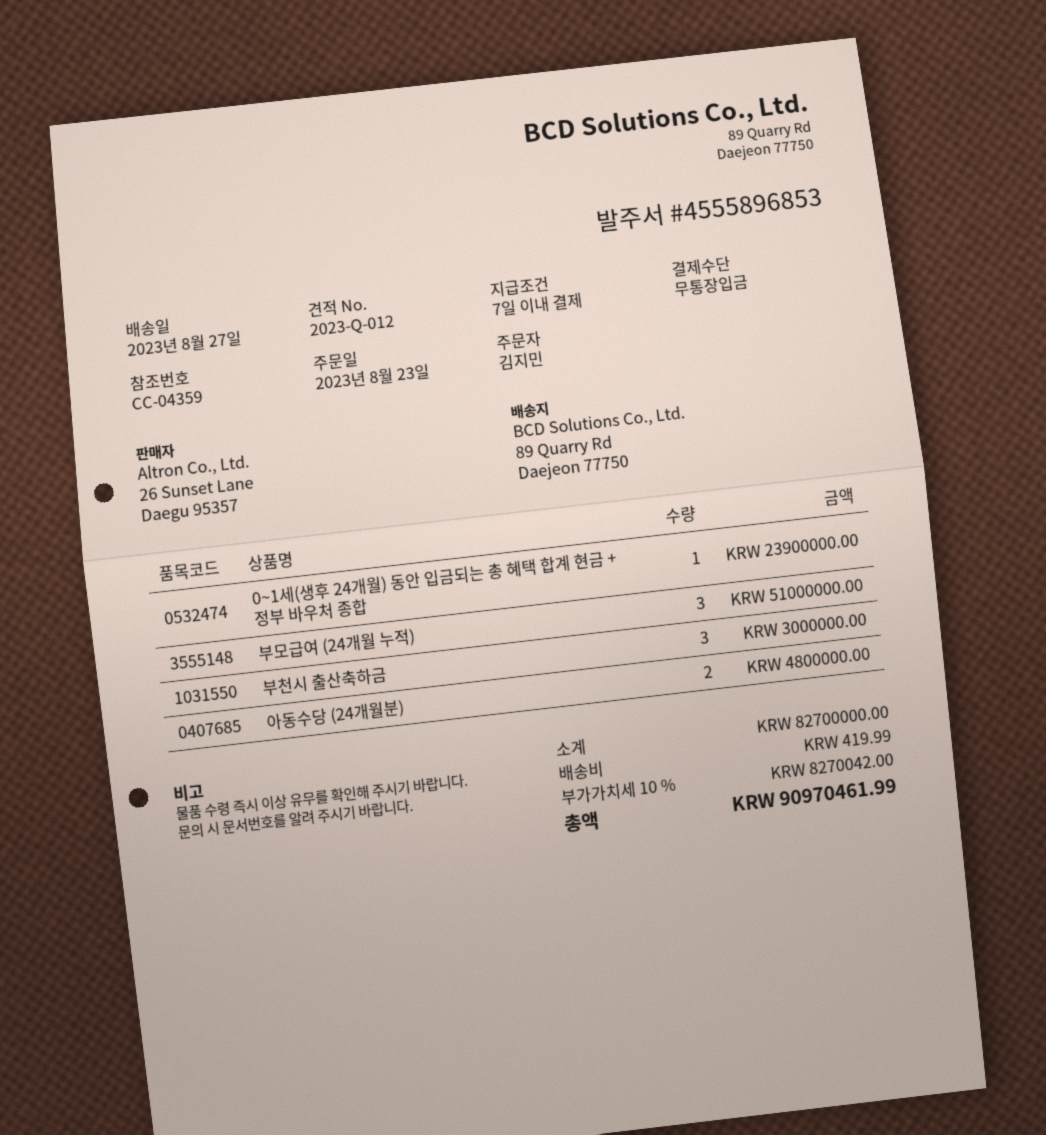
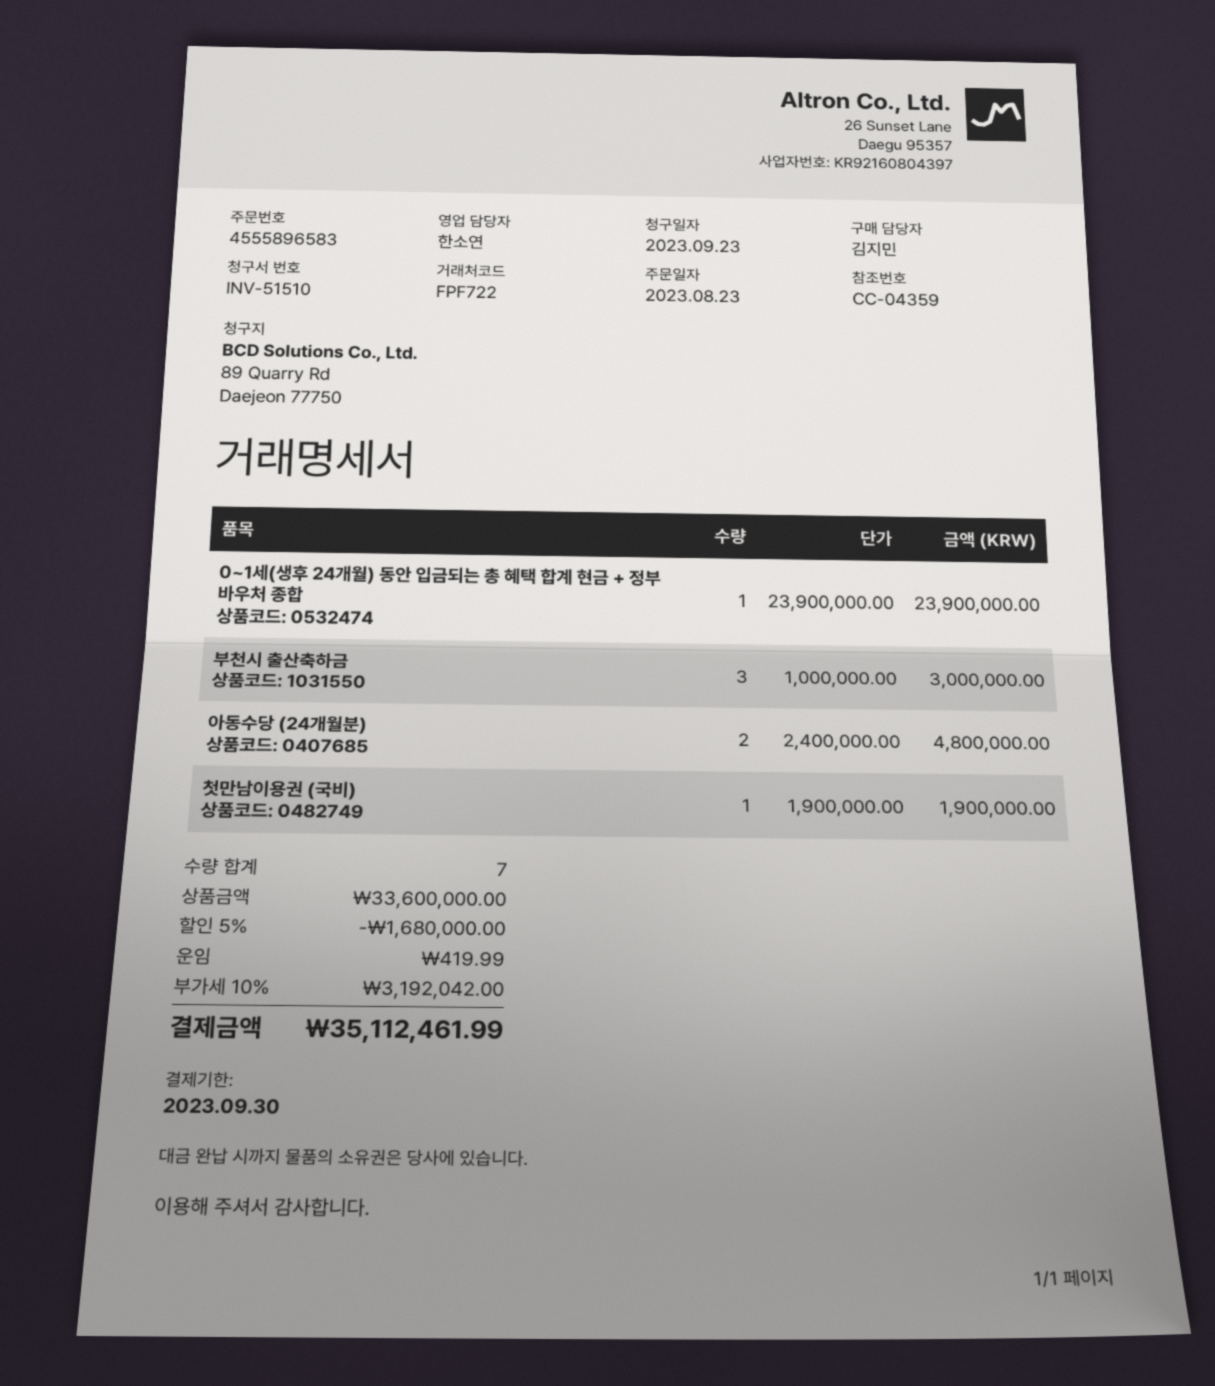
order number: 4555896853 -> 4555896583
부모급여 (24개월 누적): 3 for 51000000.00 -> none
첫만남이용권 (국비): none -> 1 for 1900000.00
subtotal: 82700000.00 -> 33600000.00
discount: none -> 5% = 1680000.00
tax: 10% = 8270042.00 -> 10% = 3192042.00
total: 90970461.99 -> 35112461.99

